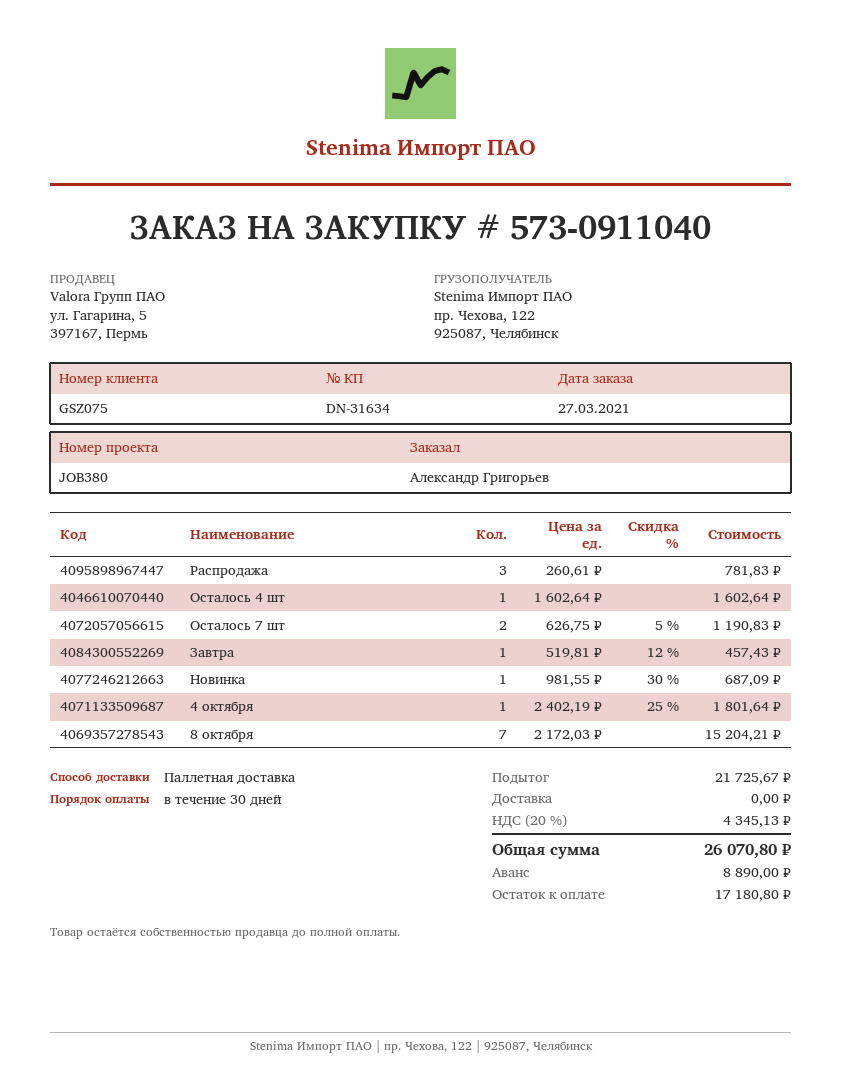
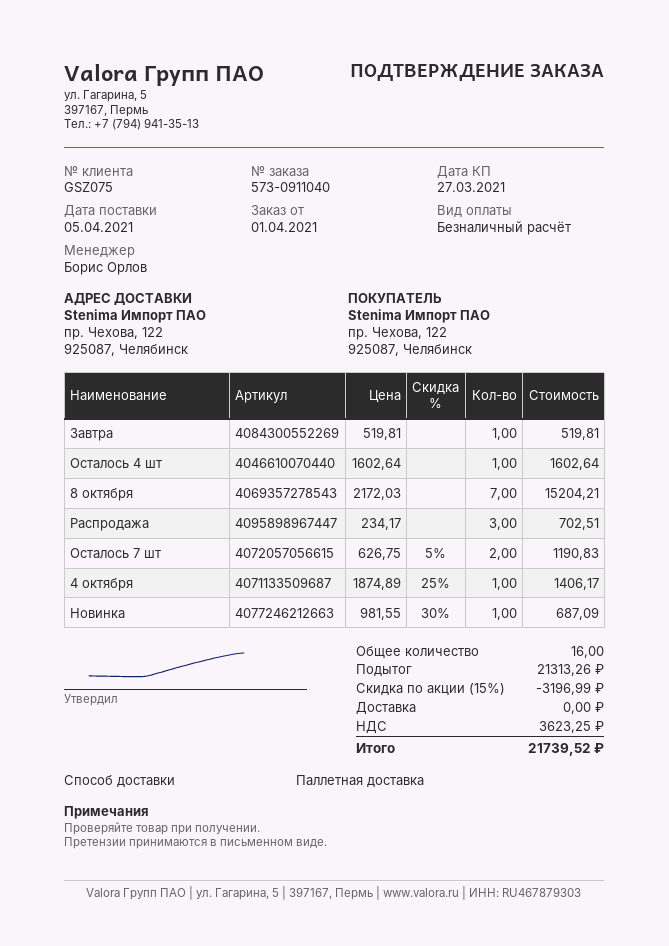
order date: 2021-03-27 -> 2021-04-01
Распродажа: 3 x 260.61 = 781.83 -> 3 x 234.17 = 702.51
Завтра: 1 x 519.81 - 12% = 457.43 -> 1 x 519.81 = 519.81
4 октября: 1 x 2402.19 - 25% = 1801.64 -> 1 x 1874.89 - 25% = 1406.17
subtotal: 21725.67 -> 21313.26
discount: none -> 15% = 3196.99
tax: 4345.13 -> 3623.25
total: 26070.80 -> 21739.52

